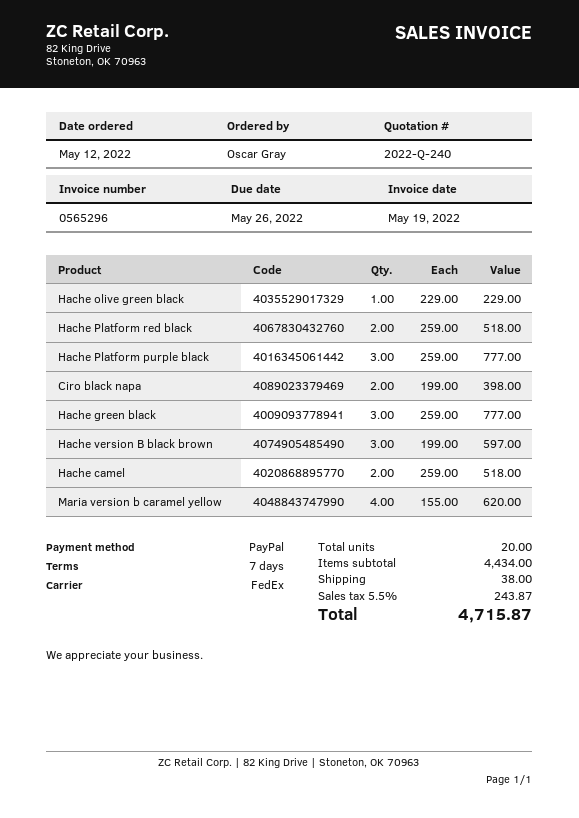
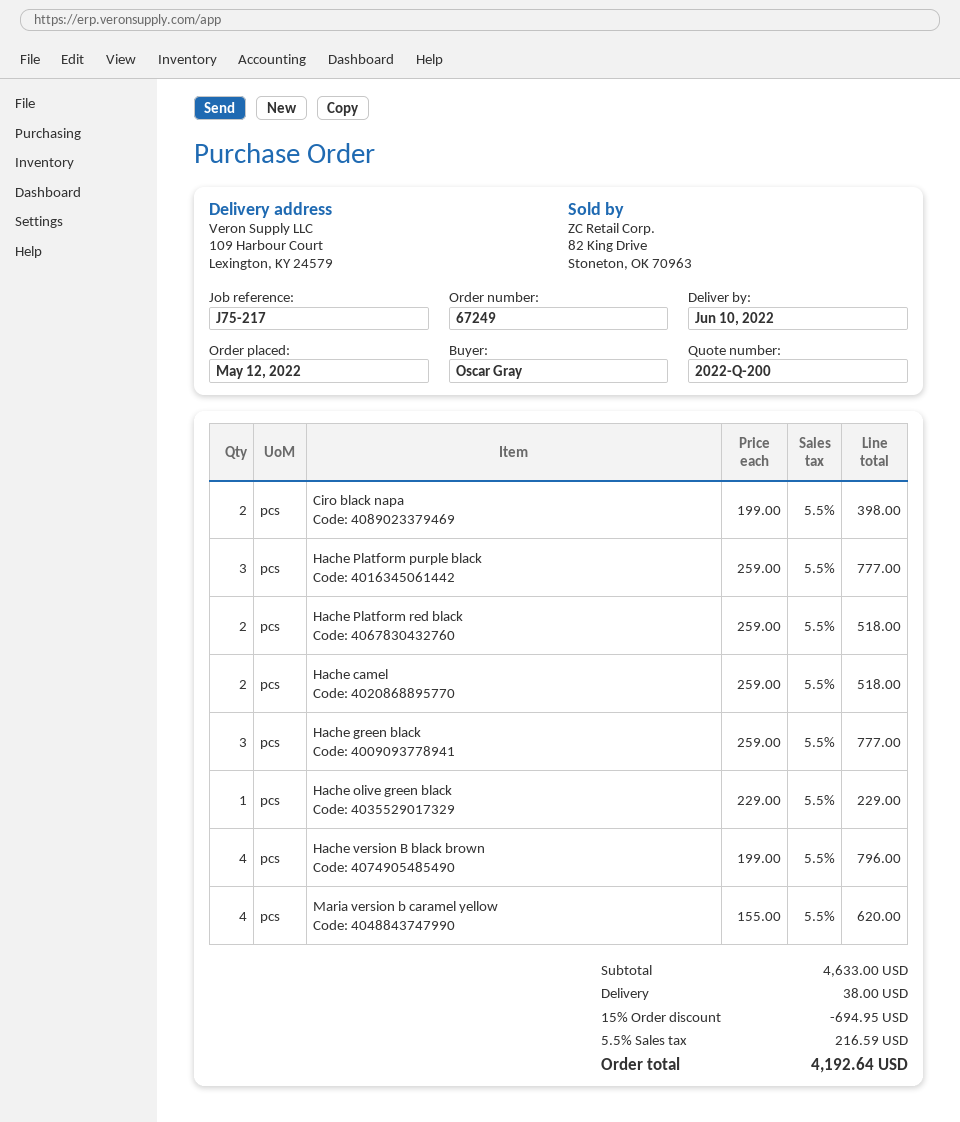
quote number: 2022-Q-240 -> 2022-Q-200
Hache version B black brown: 3 x 199.00 = 597.00 -> 4 x 199.00 = 796.00
subtotal: 4434.00 -> 4633.00
discount: none -> 15% = 694.95
tax: 5.5% = 243.87 -> 5.5% = 216.59
total: 4715.87 -> 4192.64

